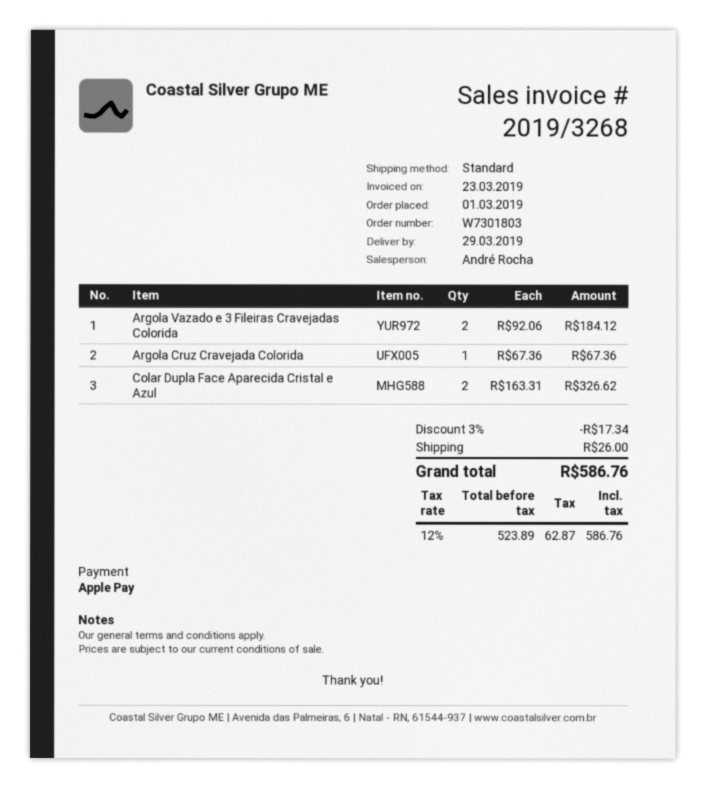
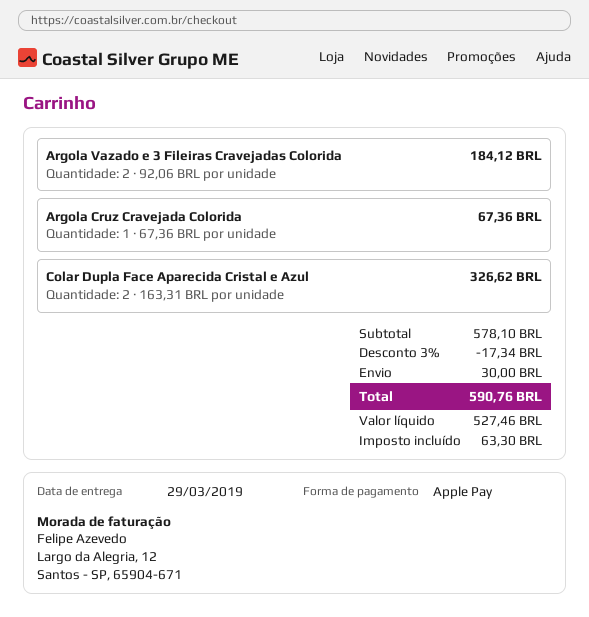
shipping: 26.00 -> 30.00
net: 523.89 -> 527.46
tax: 62.87 -> 63.30
total: 586.76 -> 590.76

